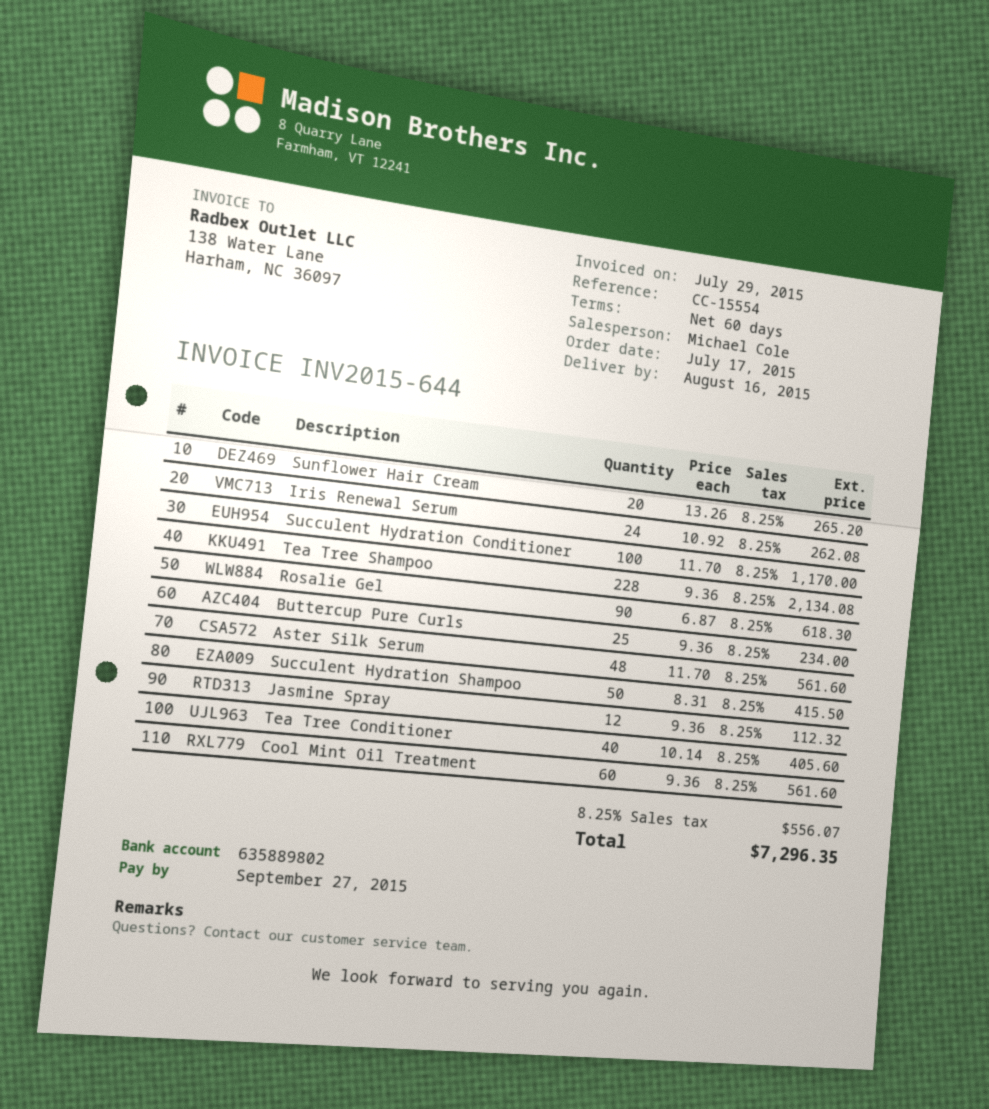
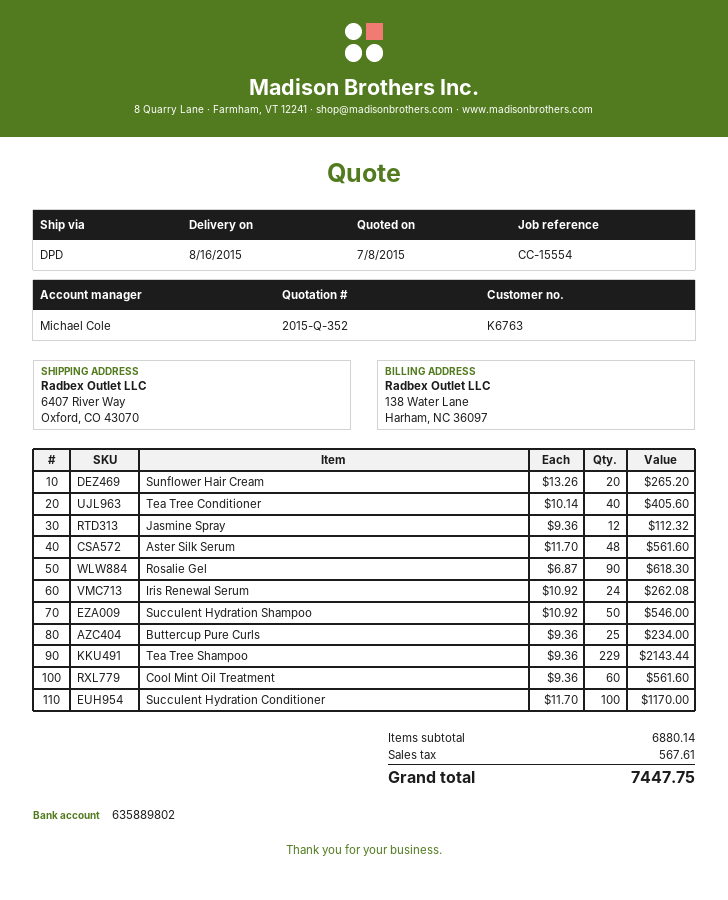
Tea Tree Shampoo: 228 x 9.36 = 2134.08 -> 229 x 9.36 = 2143.44
Succulent Hydration Shampoo: 50 x 8.31 = 415.50 -> 50 x 10.92 = 546.00
tax: 556.07 -> 567.61
total: 7296.35 -> 7447.75

